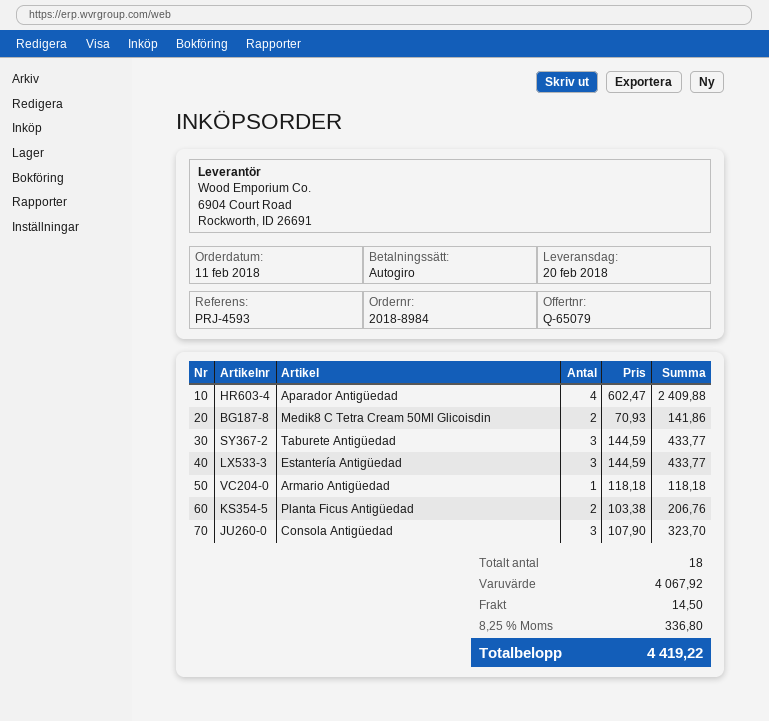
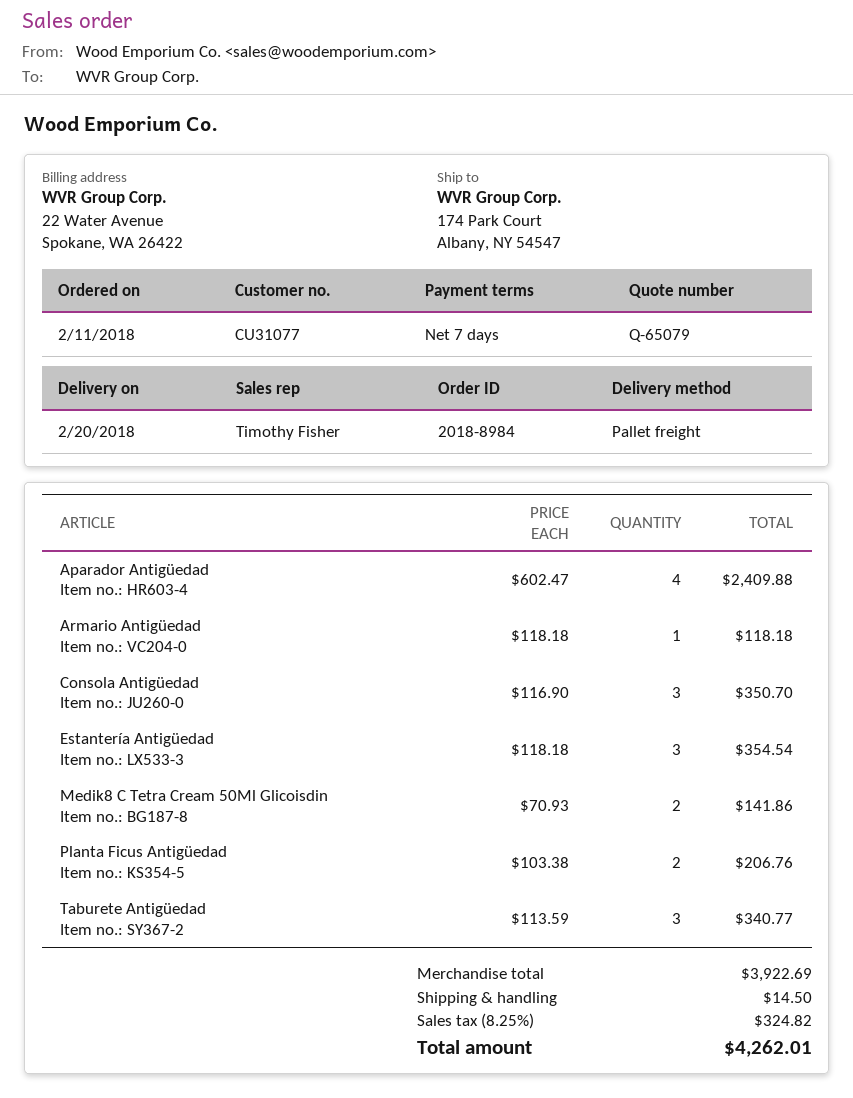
Taburete Antigüedad: 3 x 144.59 = 433.77 -> 3 x 113.59 = 340.77
Estantería Antigüedad: 3 x 144.59 = 433.77 -> 3 x 118.18 = 354.54
Consola Antigüedad: 3 x 107.90 = 323.70 -> 3 x 116.90 = 350.70
subtotal: 4067.92 -> 3922.69
tax: 8.25% = 336.80 -> 8.25% = 324.82
total: 4419.22 -> 4262.01

